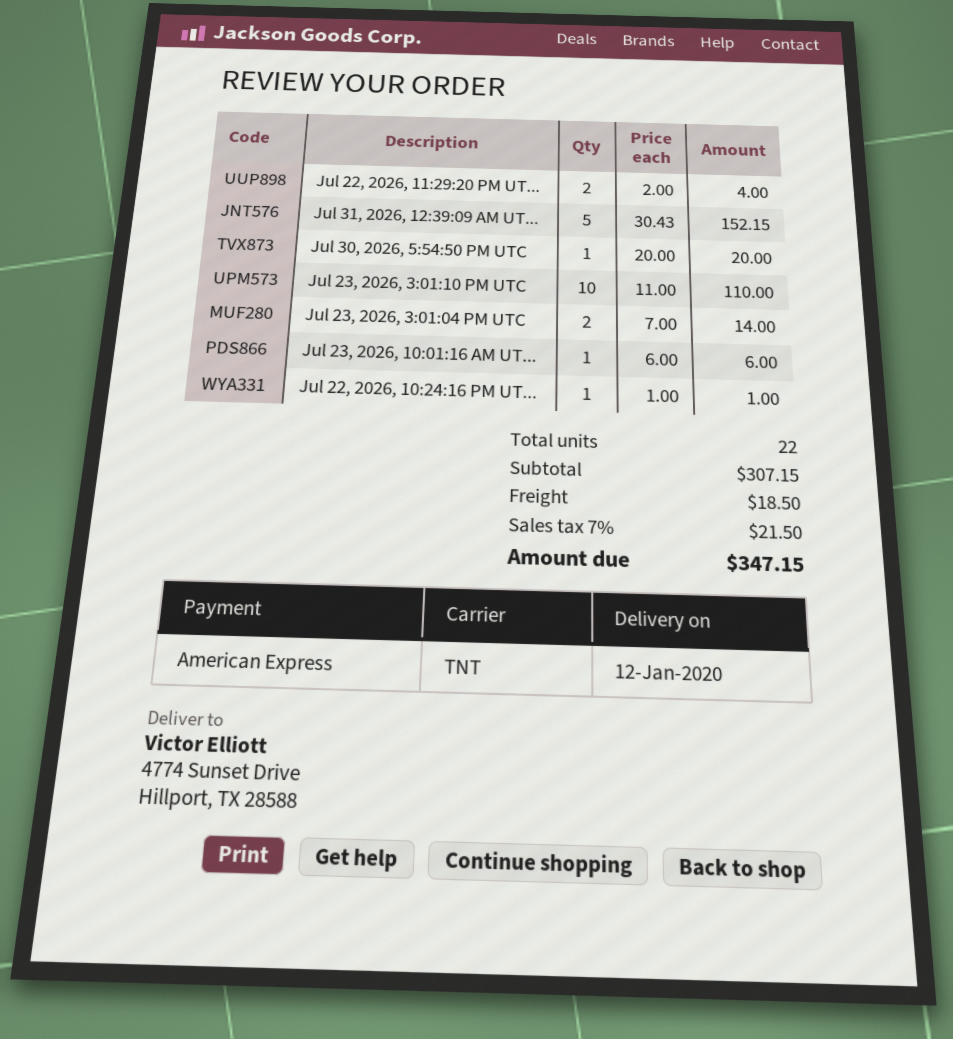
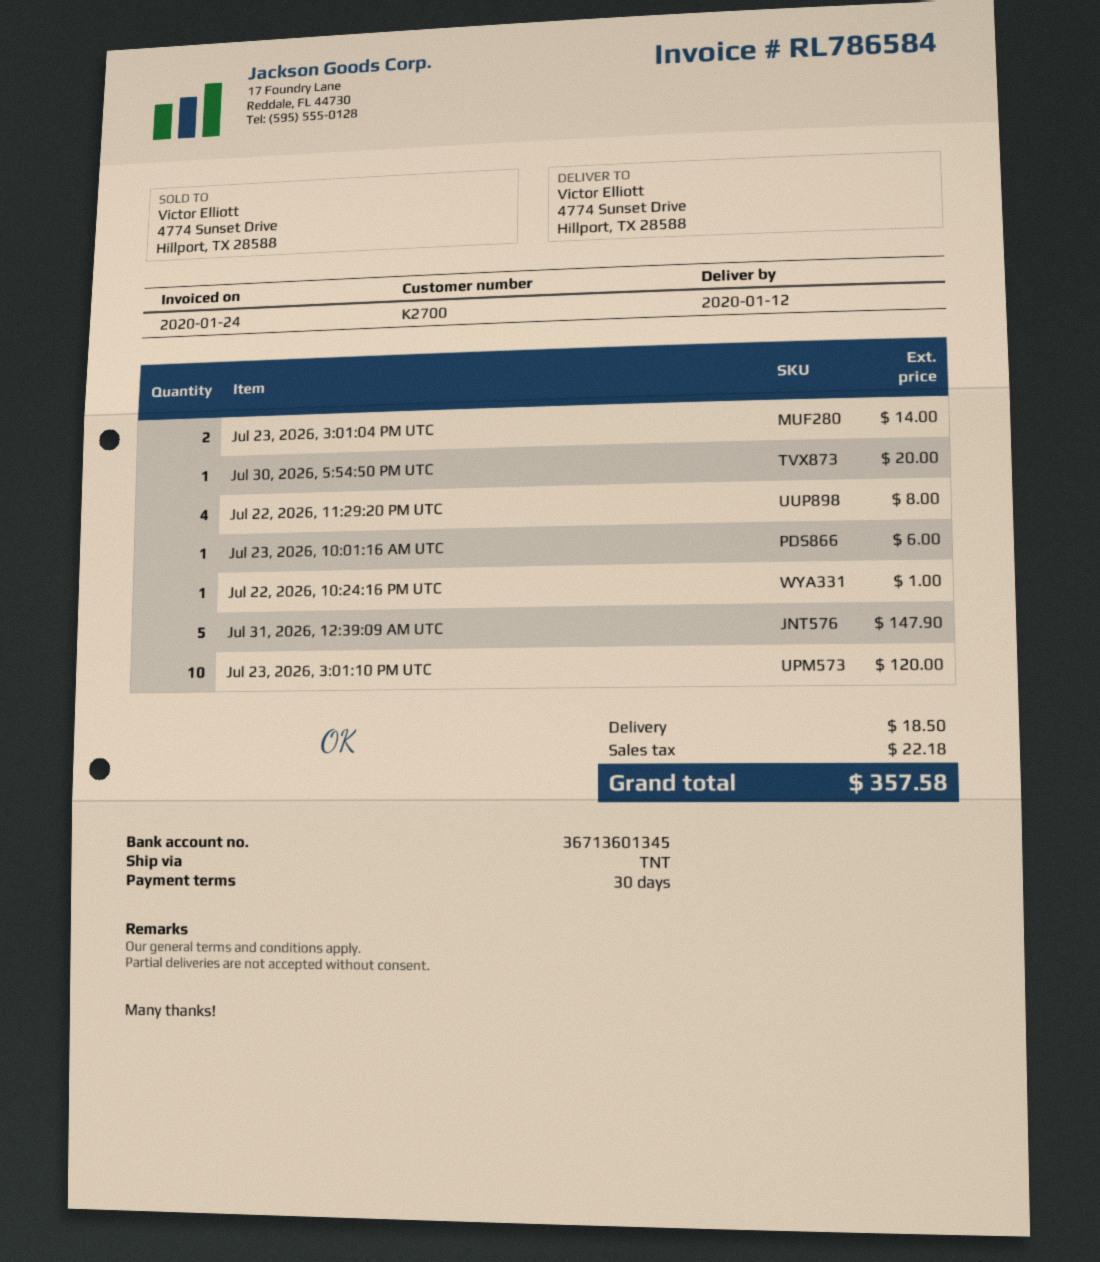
Jul 22, 2026, 11:29:20 PM UT...: 2 for 4.00 -> 4 for 8.00
Jul 31, 2026, 12:39:09 AM UT...: 5 for 152.15 -> 5 for 147.90
Jul 23, 2026, 3:01:10 PM UTC: 10 for 110.00 -> 10 for 120.00
tax: 21.50 -> 22.18
total: 347.15 -> 357.58

